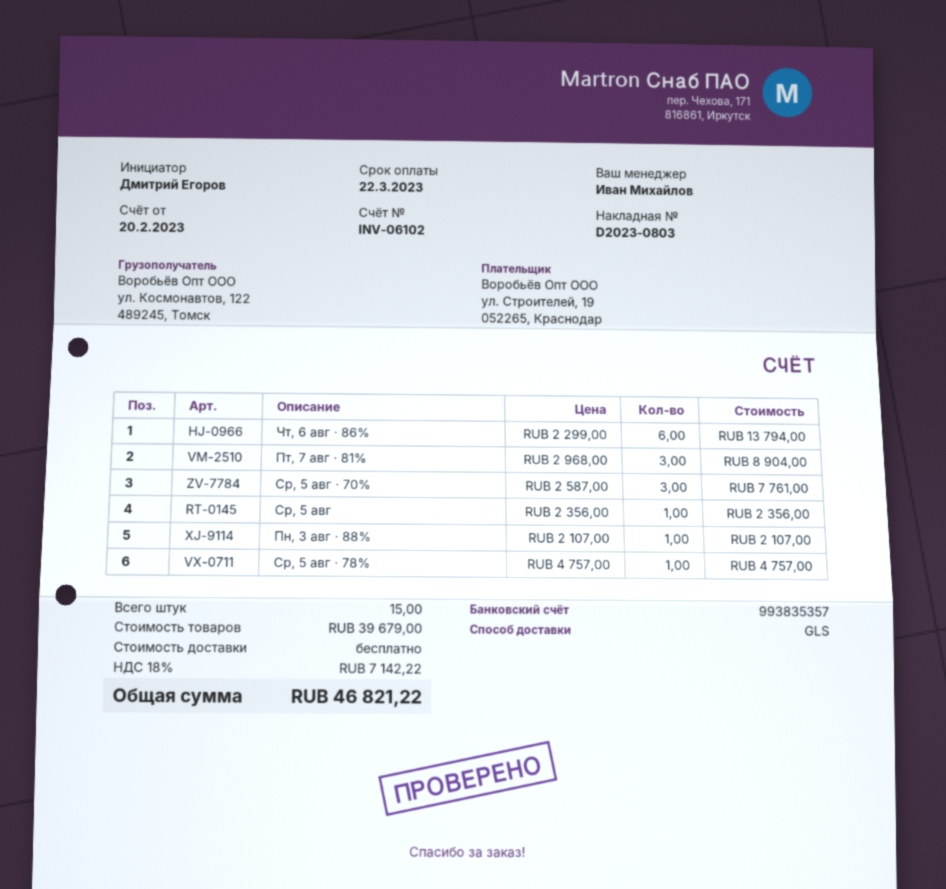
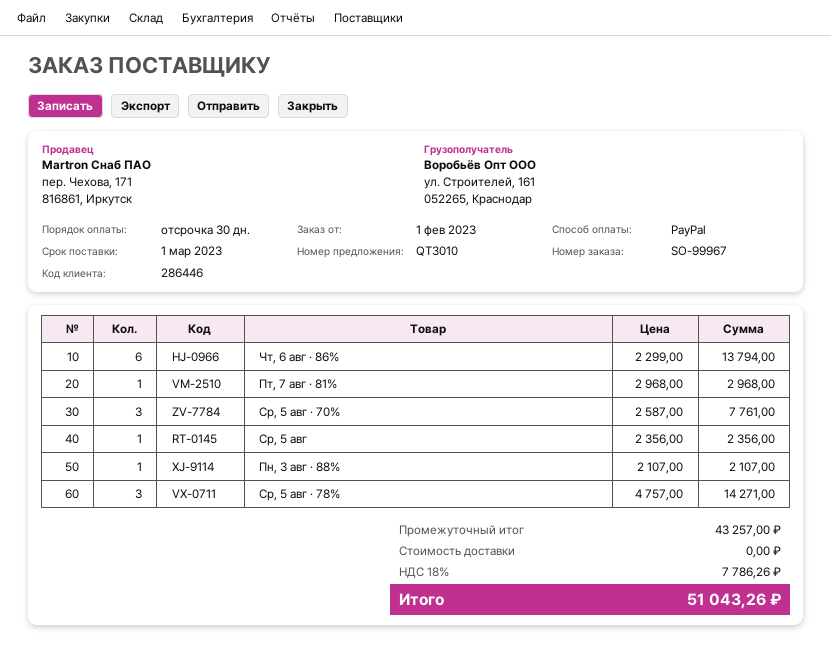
ship to: ул. Космонавтов, 122, 489245, Томск -> ул. Строителей, 161, 052265, Краснодар
Пт, 7 авг · 81%: 3 x 2968.00 = 8904.00 -> 1 x 2968.00 = 2968.00
Ср, 5 авг · 78%: 1 x 4757.00 = 4757.00 -> 3 x 4757.00 = 14271.00
subtotal: 39679.00 -> 43257.00
tax: 18% = 7142.22 -> 18% = 7786.26
total: 46821.22 -> 51043.26

